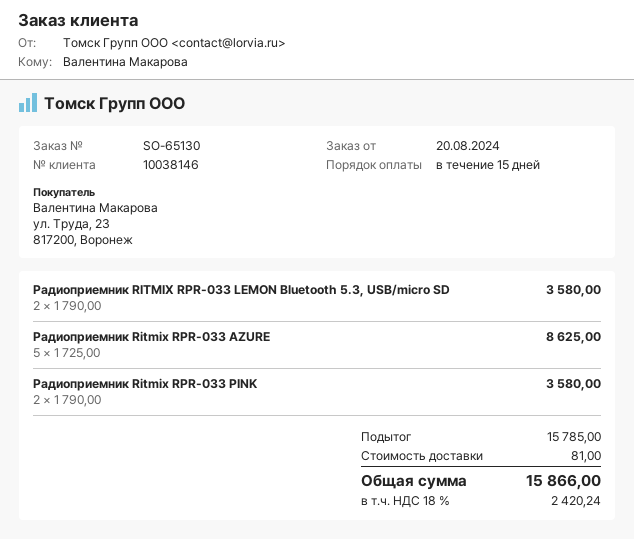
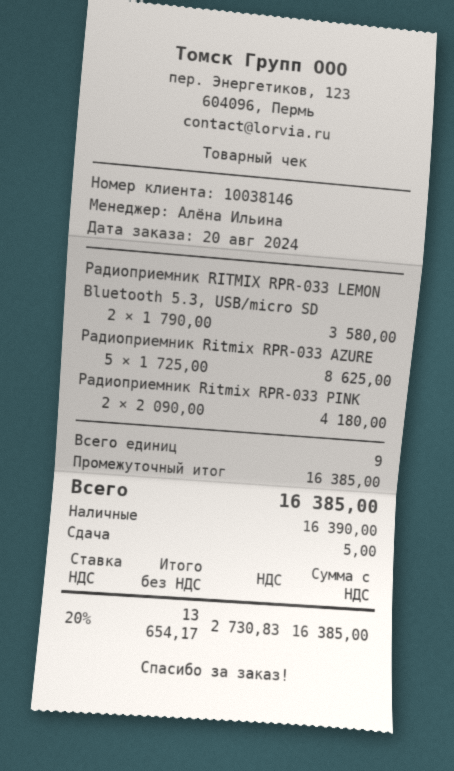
Радиоприемник Ritmix RPR-033 PINK: 2 x 1790.00 = 3580.00 -> 2 x 2090.00 = 4180.00
subtotal: 15785.00 -> 16385.00
shipping: 81.00 -> none
tax: 18% = 2420.24 -> 20% = 2730.83
total: 15866.00 -> 16385.00

